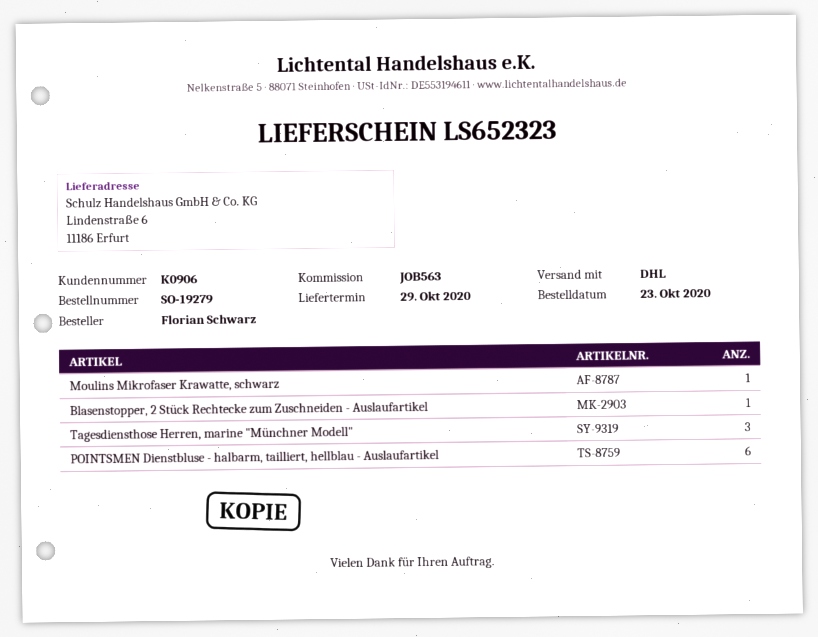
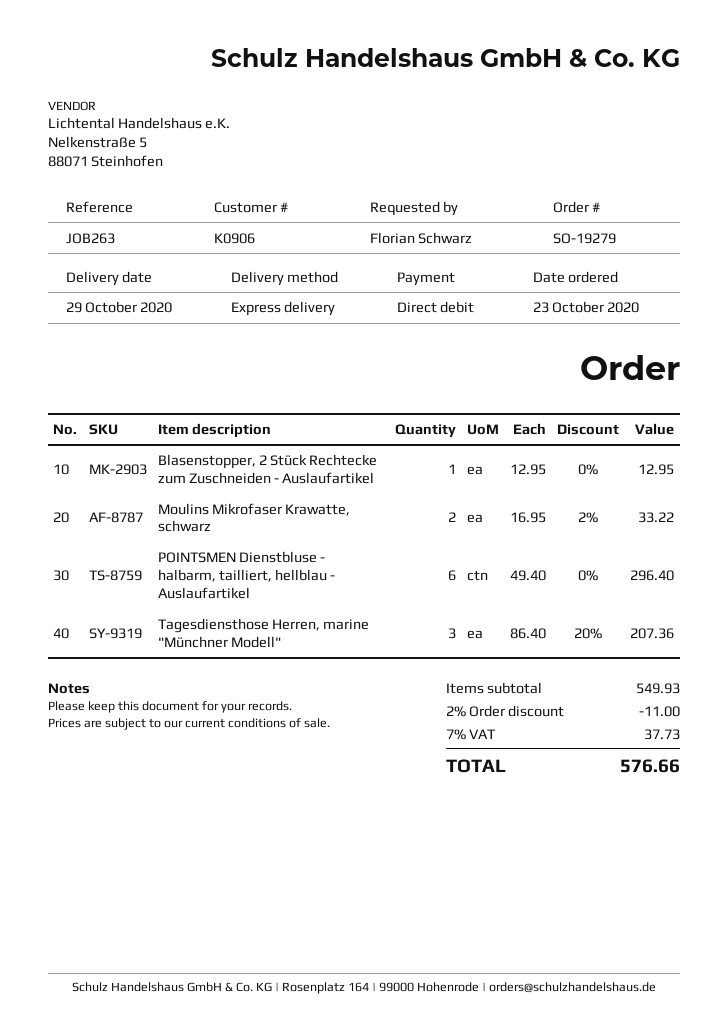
reference: JOB563 -> JOB263
shipping method: DHL -> express
Moulins Mikrofaser Krawatte, schwarz: 1 -> 2

